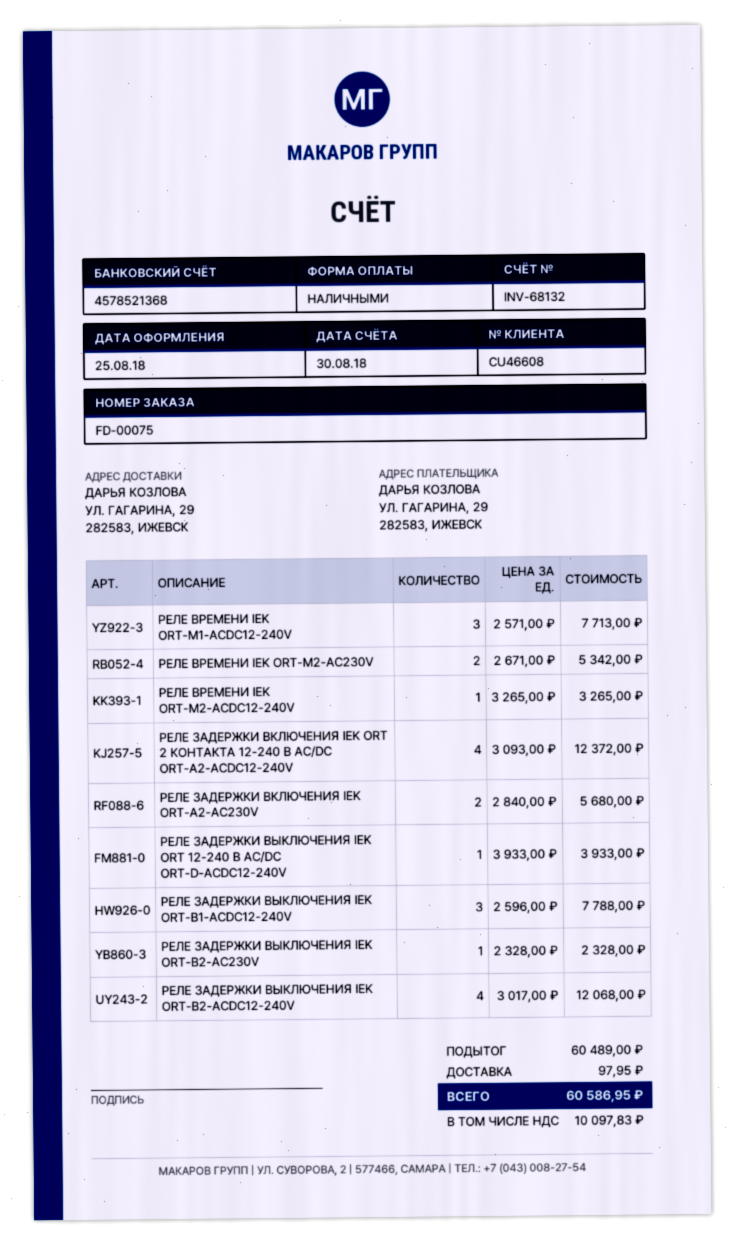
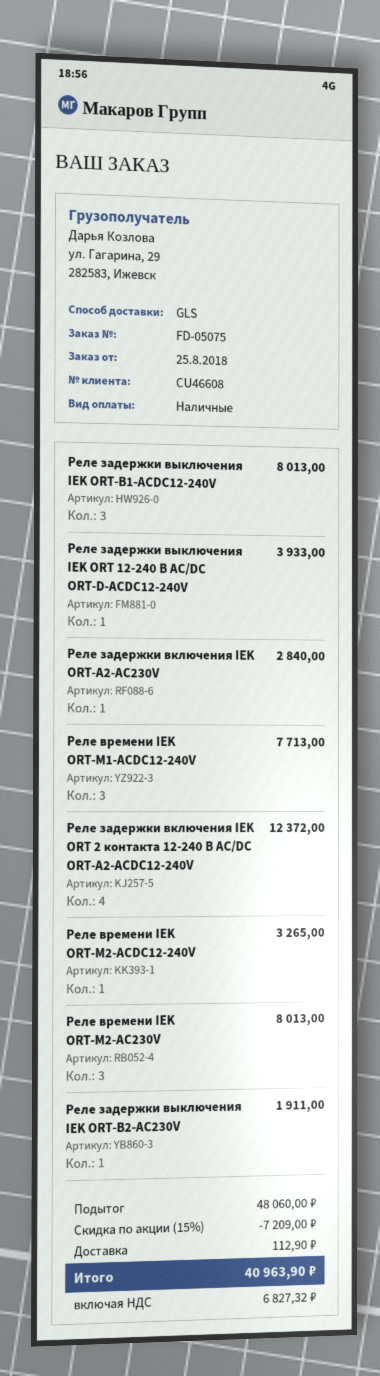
order number: FD-00075 -> FD-05075
РЕЛЕ ВРЕМЕНИ IEK ORT-M2-AC230V: 2 for 5342.00 -> 3 for 8013.00
РЕЛЕ ЗАДЕРЖКИ ВКЛЮЧЕНИЯ IEK ORT-A2-AC230V: 2 for 5680.00 -> 1 for 2840.00
РЕЛЕ ЗАДЕРЖКИ ВЫКЛЮЧЕНИЯ IEK ORT-B1-ACDC12-240V: 3 for 7788.00 -> 3 for 8013.00
РЕЛЕ ЗАДЕРЖКИ ВЫКЛЮЧЕНИЯ IEK ORT-B2-AC230V: 1 for 2328.00 -> 1 for 1911.00
РЕЛЕ ЗАДЕРЖКИ ВЫКЛЮЧЕНИЯ IEK ORT-B2-ACDC12-240V: 4 for 12068.00 -> none
subtotal: 60489.00 -> 48060.00
discount: none -> 15% = 7209.00
shipping: 97.95 -> 112.90
tax: 10097.83 -> 6827.32
total: 60586.95 -> 40963.90

